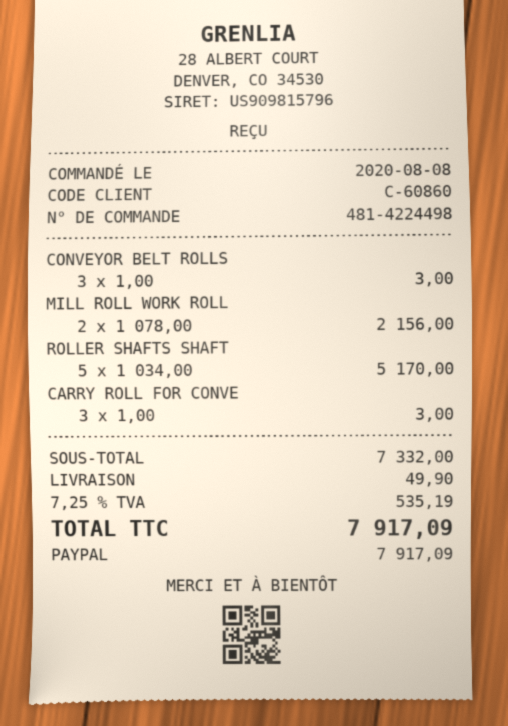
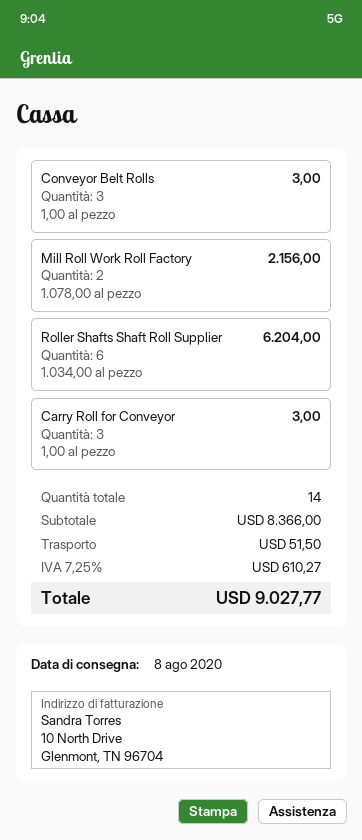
ROLLER SHAFTS SHAFT: 5 x 1034.00 = 5170.00 -> 6 x 1034.00 = 6204.00
subtotal: 7332.00 -> 8366.00
shipping: 49.90 -> 51.50
tax: 7.25% = 535.19 -> 7.25% = 610.27
total: 7917.09 -> 9027.77

